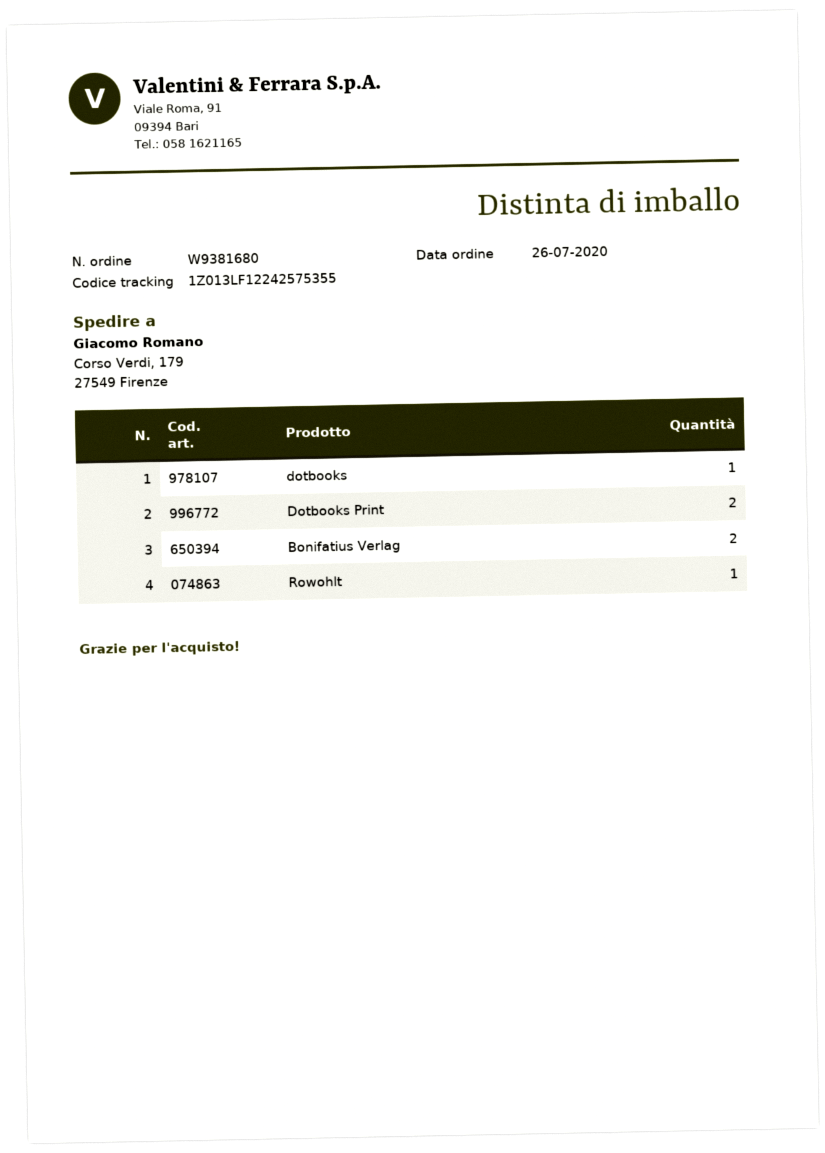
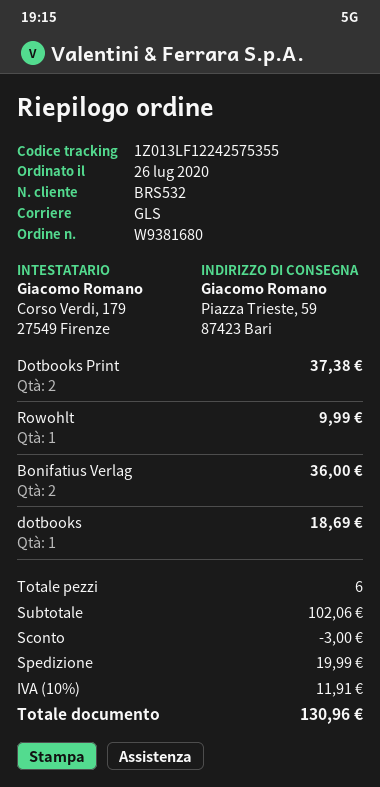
ship to: Corso Verdi, 179, 27549 Firenze -> Piazza Trieste, 59, 87423 Bari

